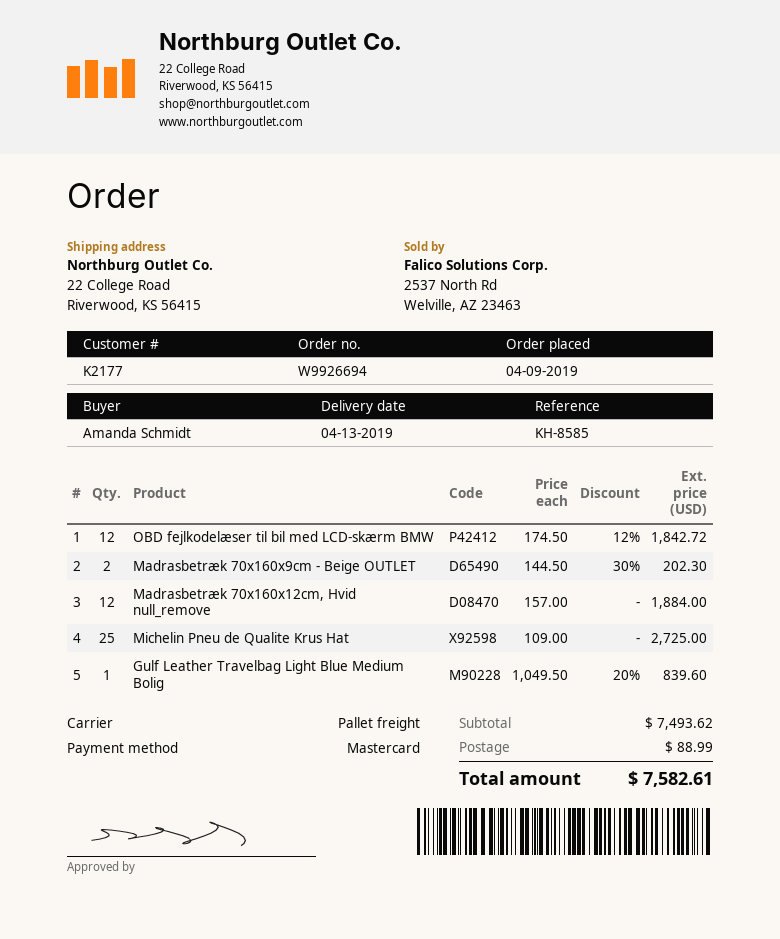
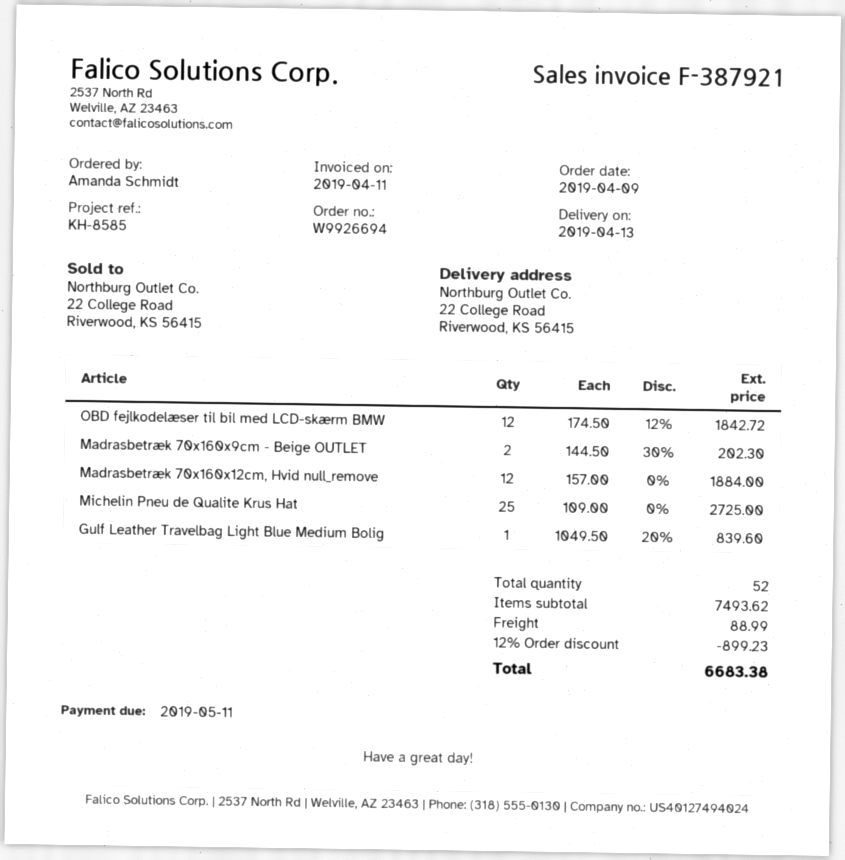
discount: none -> 12% = 899.23
total: 7582.61 -> 6683.38

